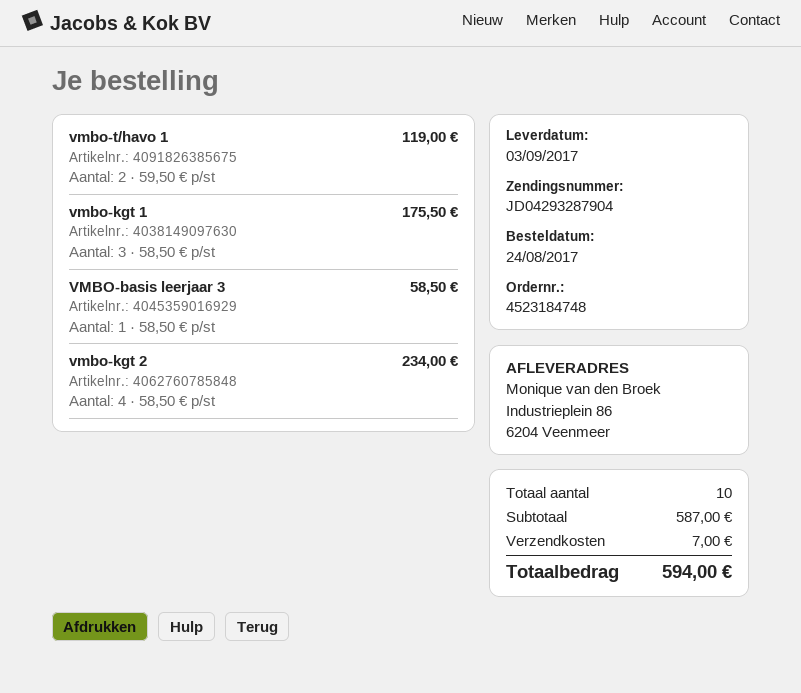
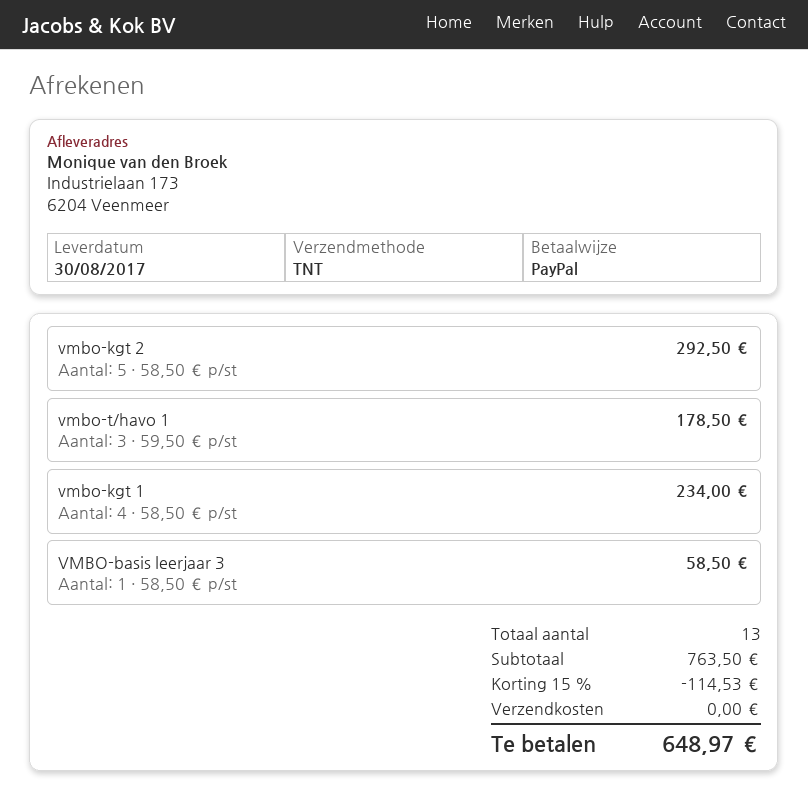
delivery date: 2017-09-03 -> 2017-08-30
ship to: Industrieplein 86, 6204 Veenmeer -> Industrielaan 173, 6204 Veenmeer
vmbo-t/havo 1: 2 x 59.50 = 119.00 -> 3 x 59.50 = 178.50
vmbo-kgt 1: 3 x 58.50 = 175.50 -> 4 x 58.50 = 234.00
vmbo-kgt 2: 4 x 58.50 = 234.00 -> 5 x 58.50 = 292.50
total quantity: 10 -> 13
subtotal: 587.00 -> 763.50
discount: none -> 15% = 114.53
shipping: 7.00 -> 0.00
total: 594.00 -> 648.97

